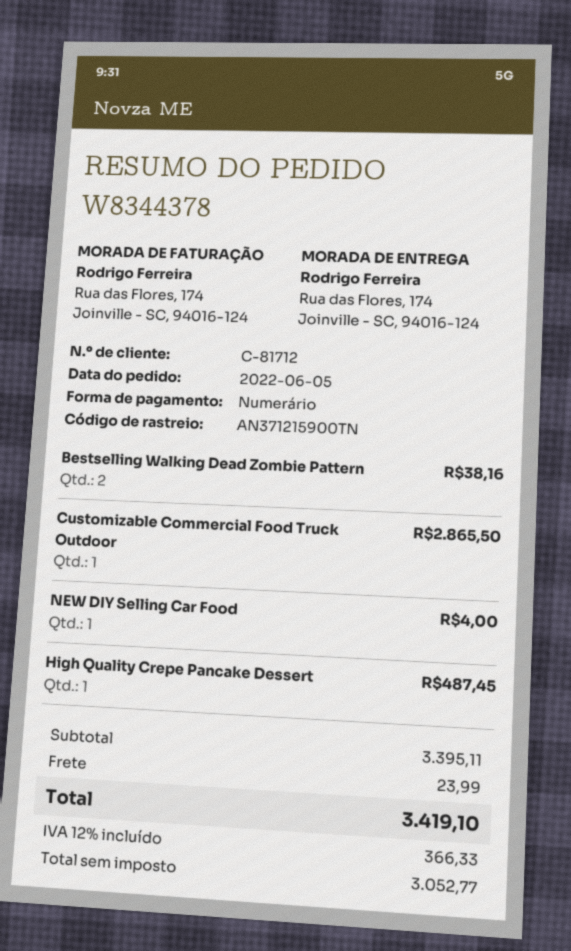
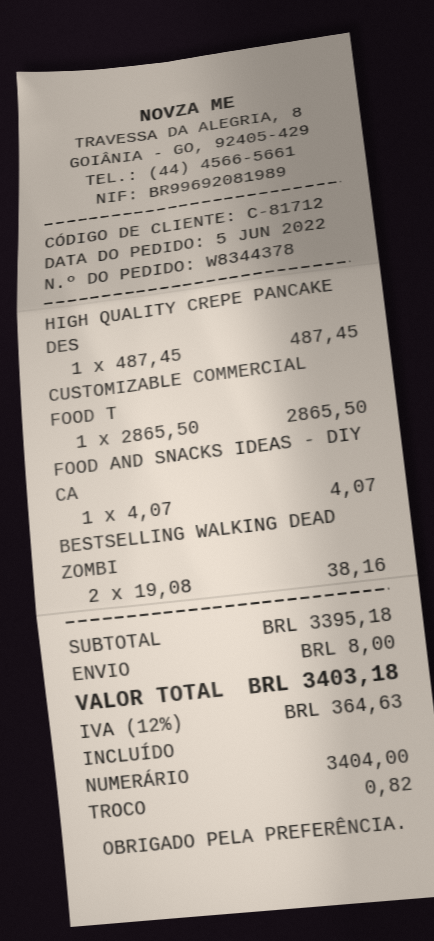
NEW DIY Selling Car Food: 1 for 4.00 -> none
FOOD AND SNACKS IDEAS - DIY CA: none -> 1 for 4.07
subtotal: 3395.11 -> 3395.18
shipping: 23.99 -> 8.00
tax: 12% = 366.33 -> 12% = 364.63
total: 3419.10 -> 3403.18

